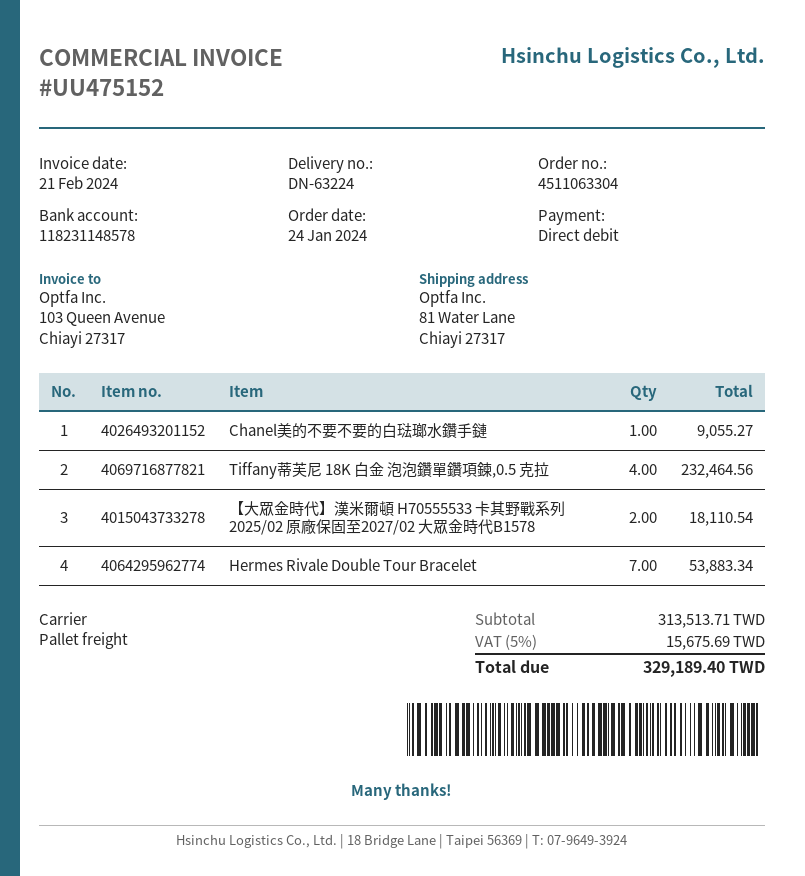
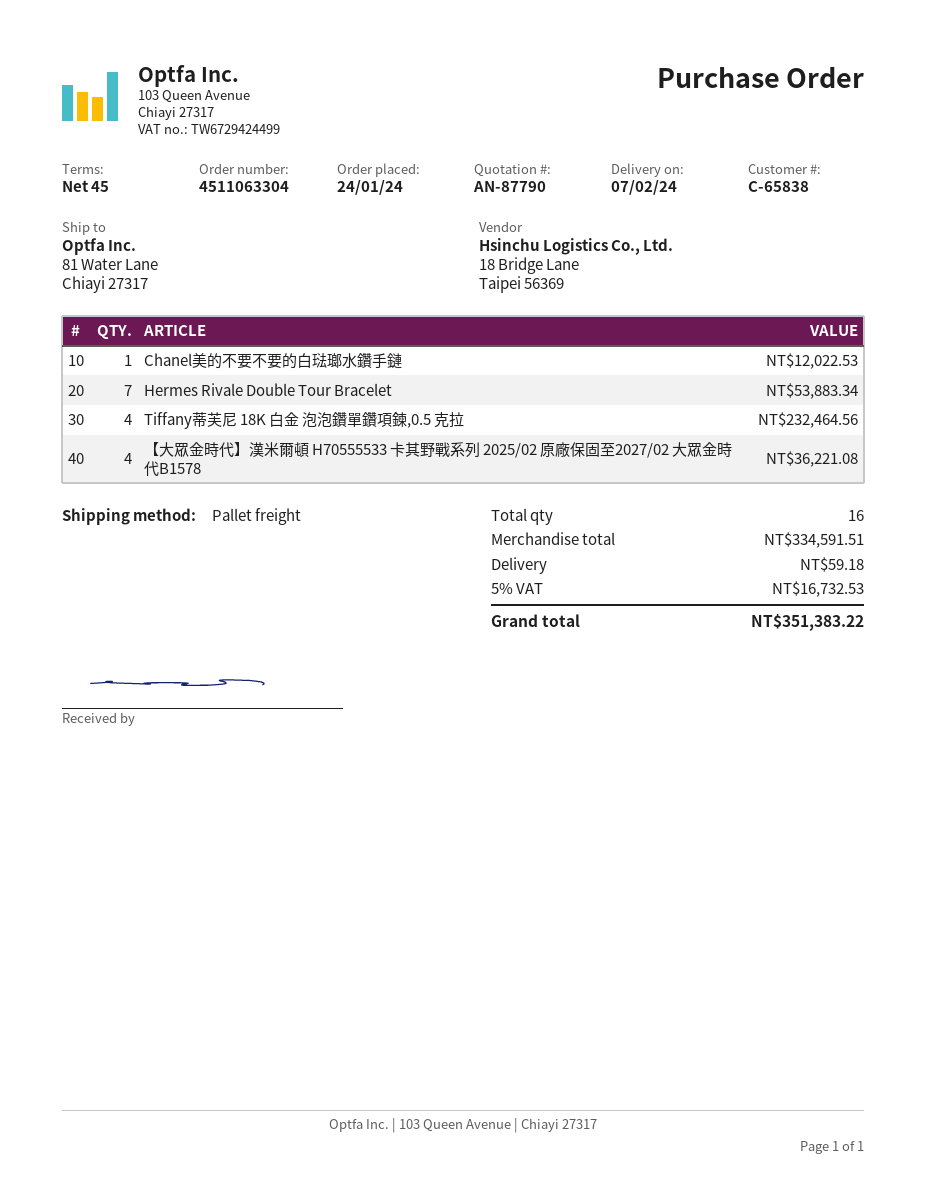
Chanel美的不要不要的白琺瑯水鑽手鏈: 1 for 9055.27 -> 1 for 12022.53
【大眾金時代】漢米爾頓 H70555533 卡其野戰系列 2025/02 原廠保固至2027/02 大眾金時代B1578: 2 for 18110.54 -> 4 for 36221.08
subtotal: 313513.71 -> 334591.51
shipping: none -> 59.18
tax: 5% = 15675.69 -> 5% = 16732.53
total: 329189.40 -> 351383.22

